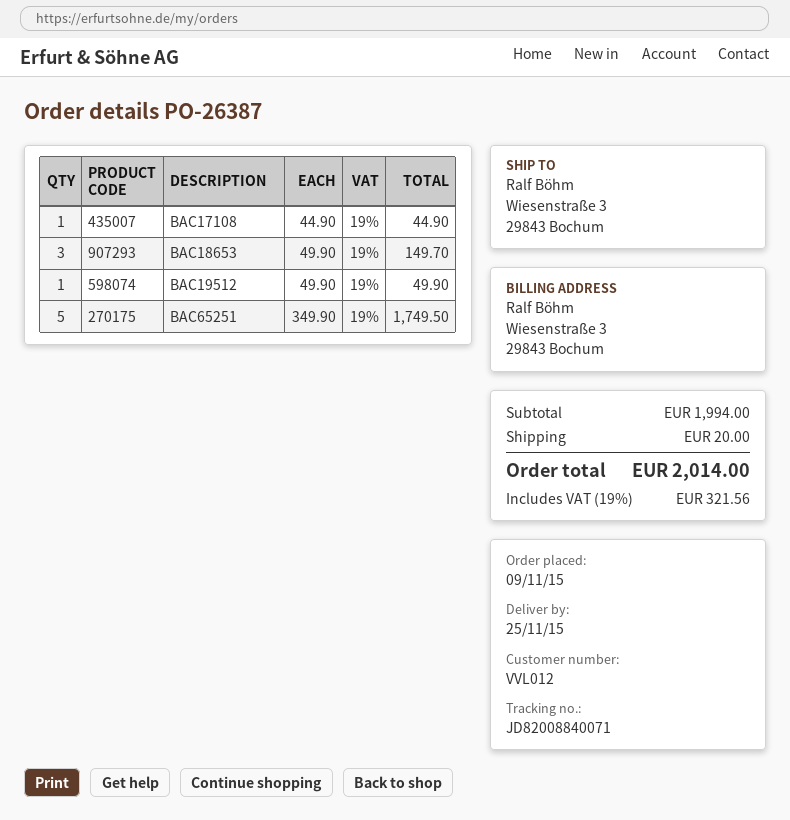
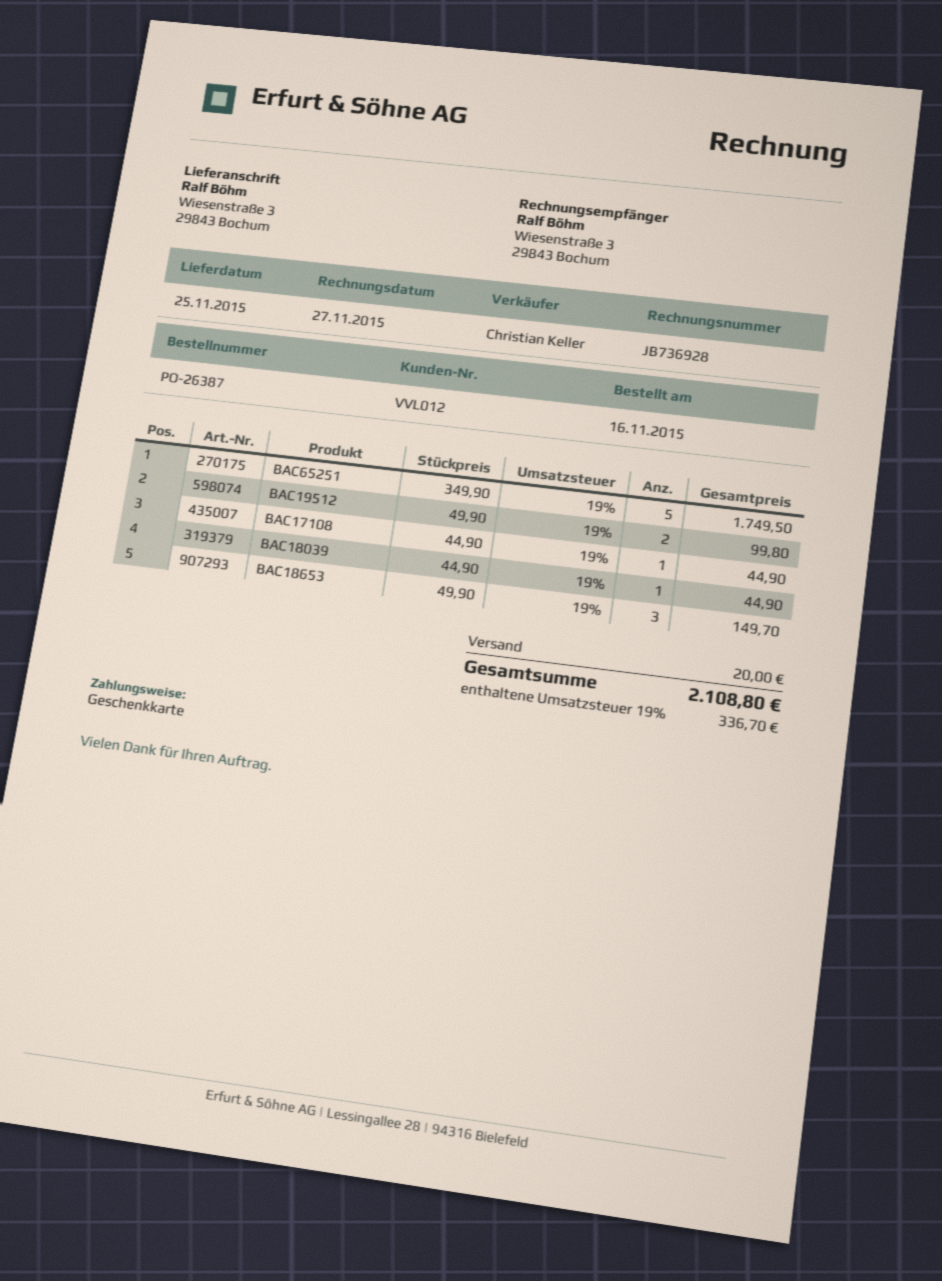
order date: 2015-11-09 -> 2015-11-16
BAC19512: 1 x 49.90 = 49.90 -> 2 x 49.90 = 99.80
BAC18039: none -> 1 x 44.90 = 44.90
tax: 19% = 321.56 -> 19% = 336.70
total: 2014.00 -> 2108.80

